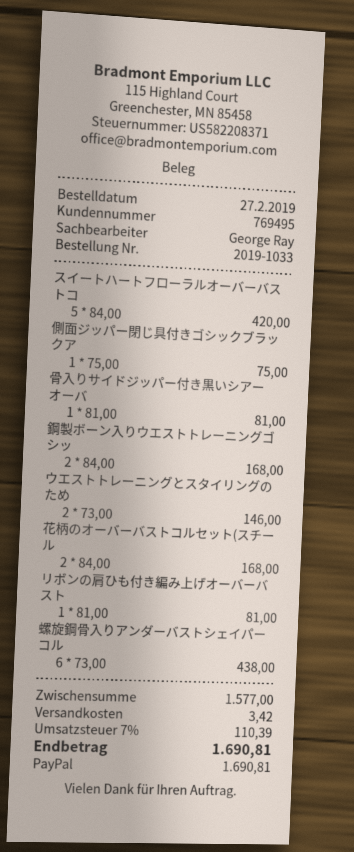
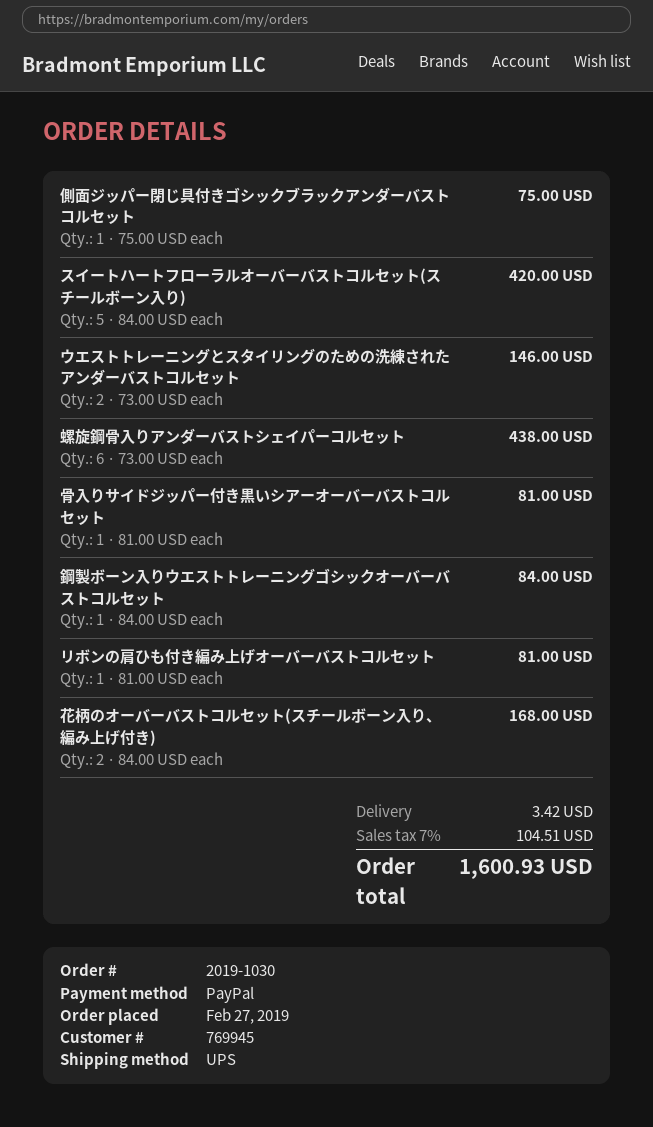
order number: 2019-1033 -> 2019-1030
customer number: 769495 -> 769945
鋼製ボーン入りウエストトレーニングゴシッ: 2 x 84.00 = 168.00 -> 1 x 84.00 = 84.00
tax: 7% = 110.39 -> 7% = 104.51
total: 1690.81 -> 1600.93

